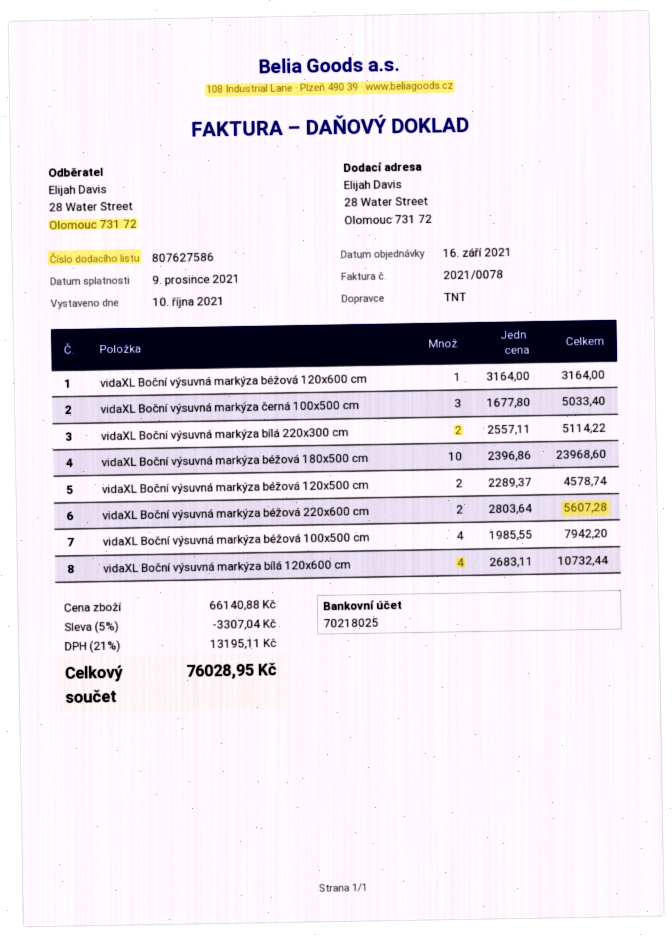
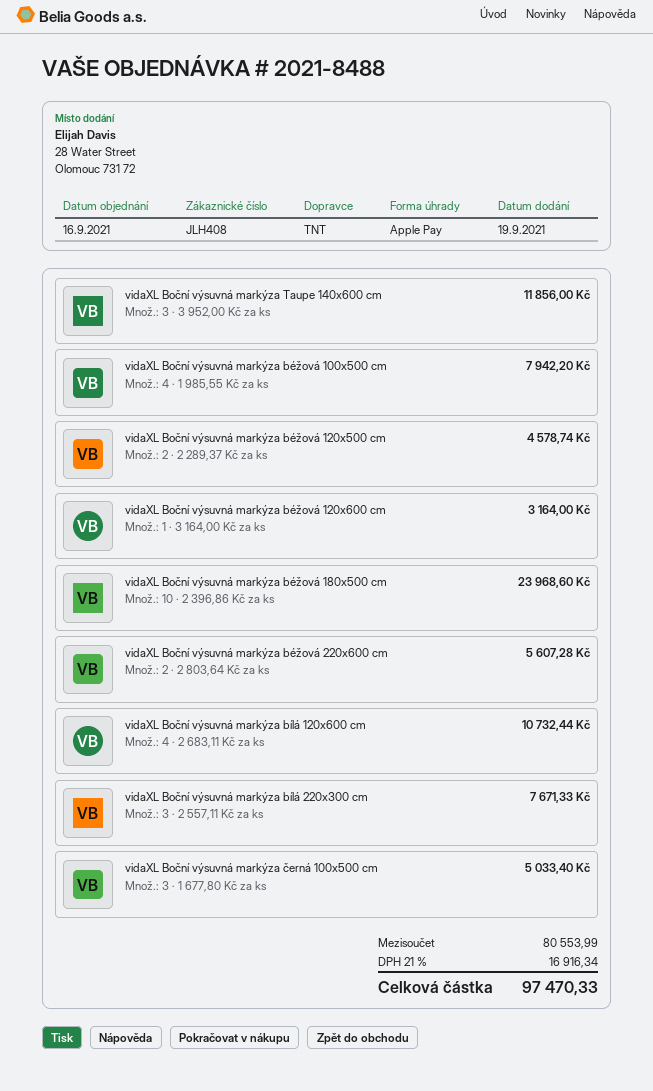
vidaXL Boční výsuvná markýza bílá 220x300 cm: 2 x 2557.11 = 5114.22 -> 3 x 2557.11 = 7671.33
vidaXL Boční výsuvná markýza Taupe 140x600 cm: none -> 3 x 3952.00 = 11856.00
subtotal: 66140.88 -> 80553.99
discount: 5% = 3307.04 -> none
tax: 21% = 13195.11 -> 21% = 16916.34
total: 76028.95 -> 97470.33

